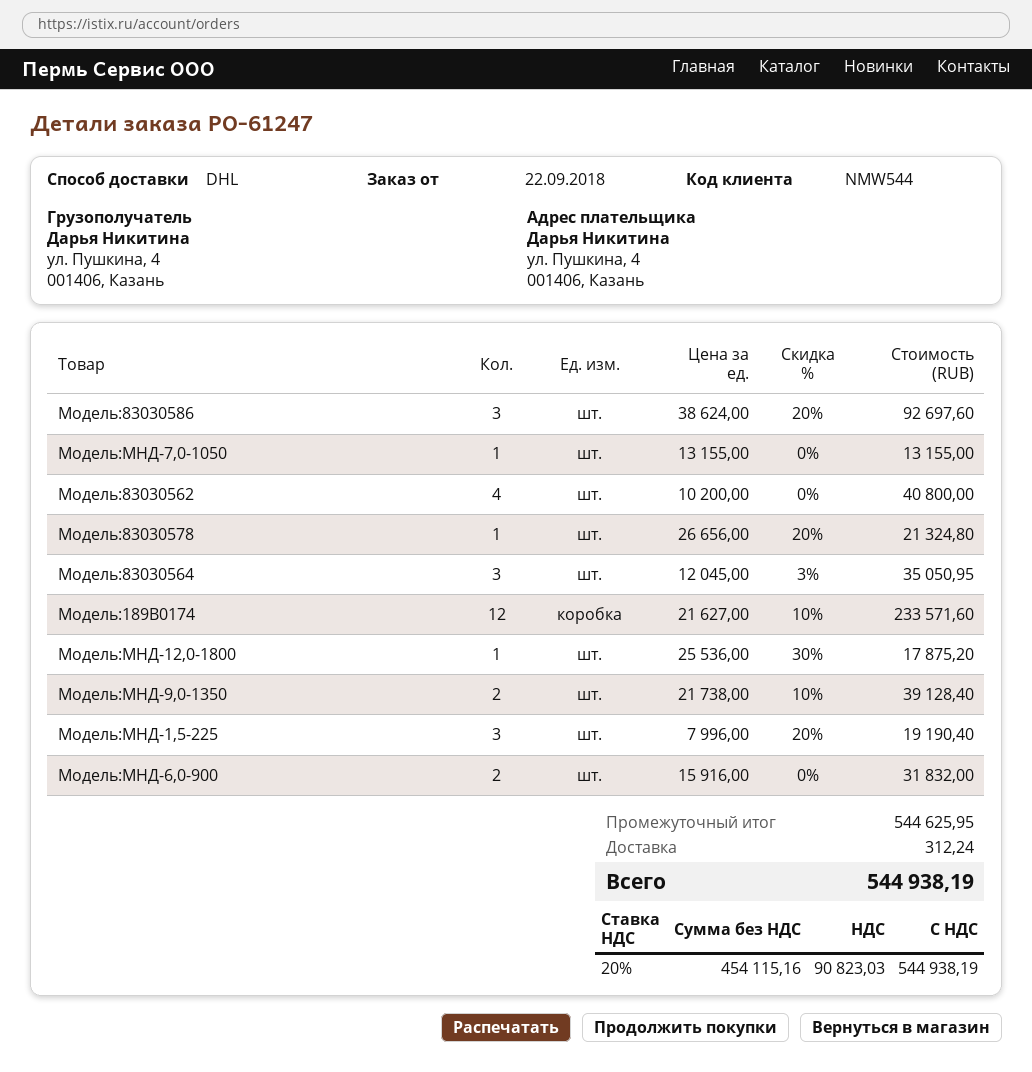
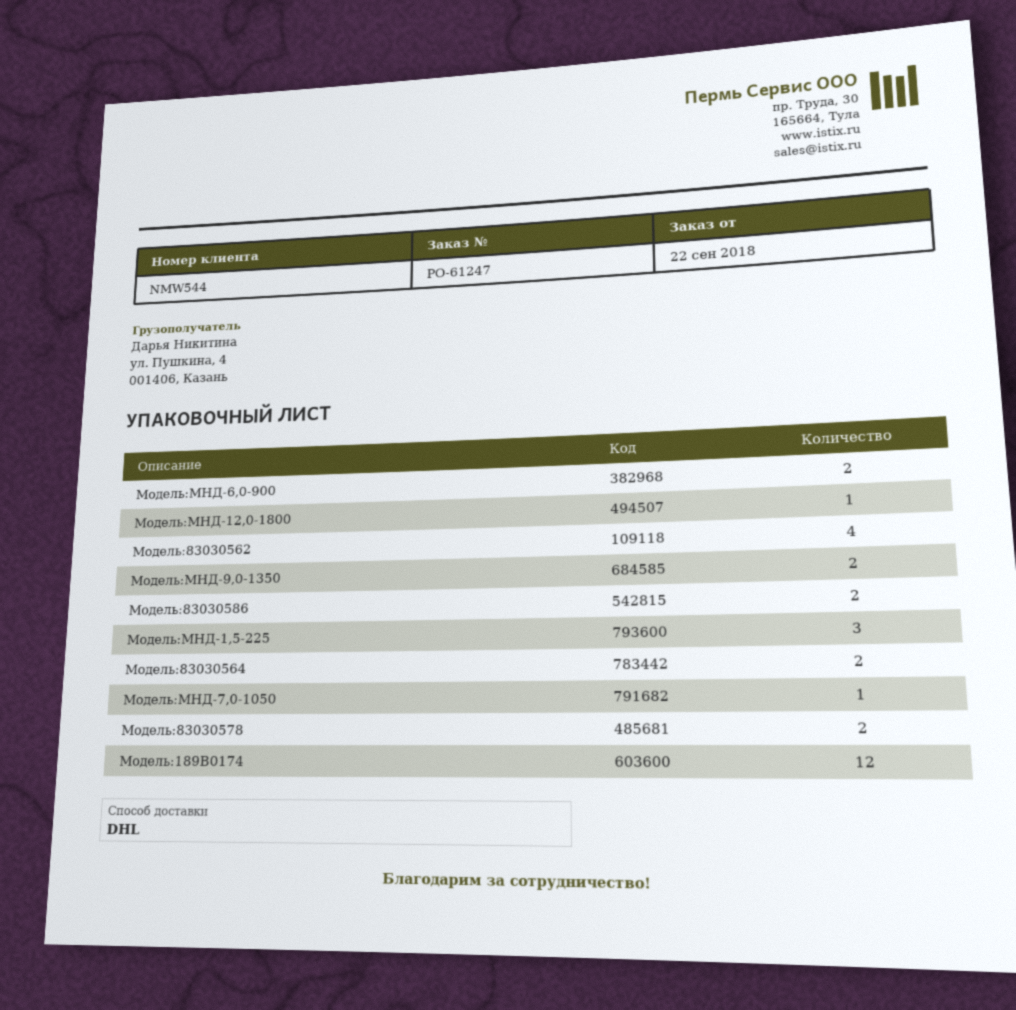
Модель:83030586: 3 -> 2
Модель:83030578: 1 -> 2
Модель:83030564: 3 -> 2

